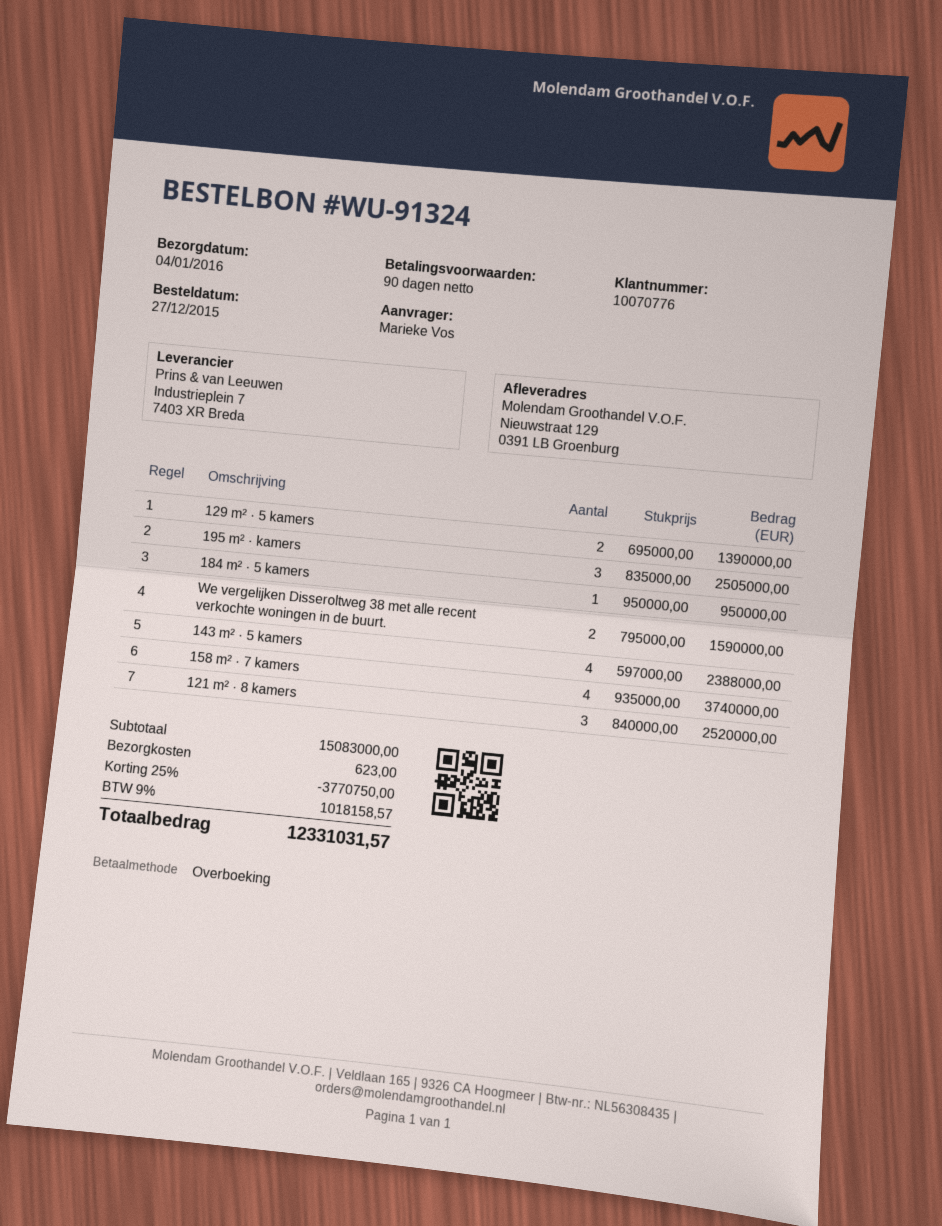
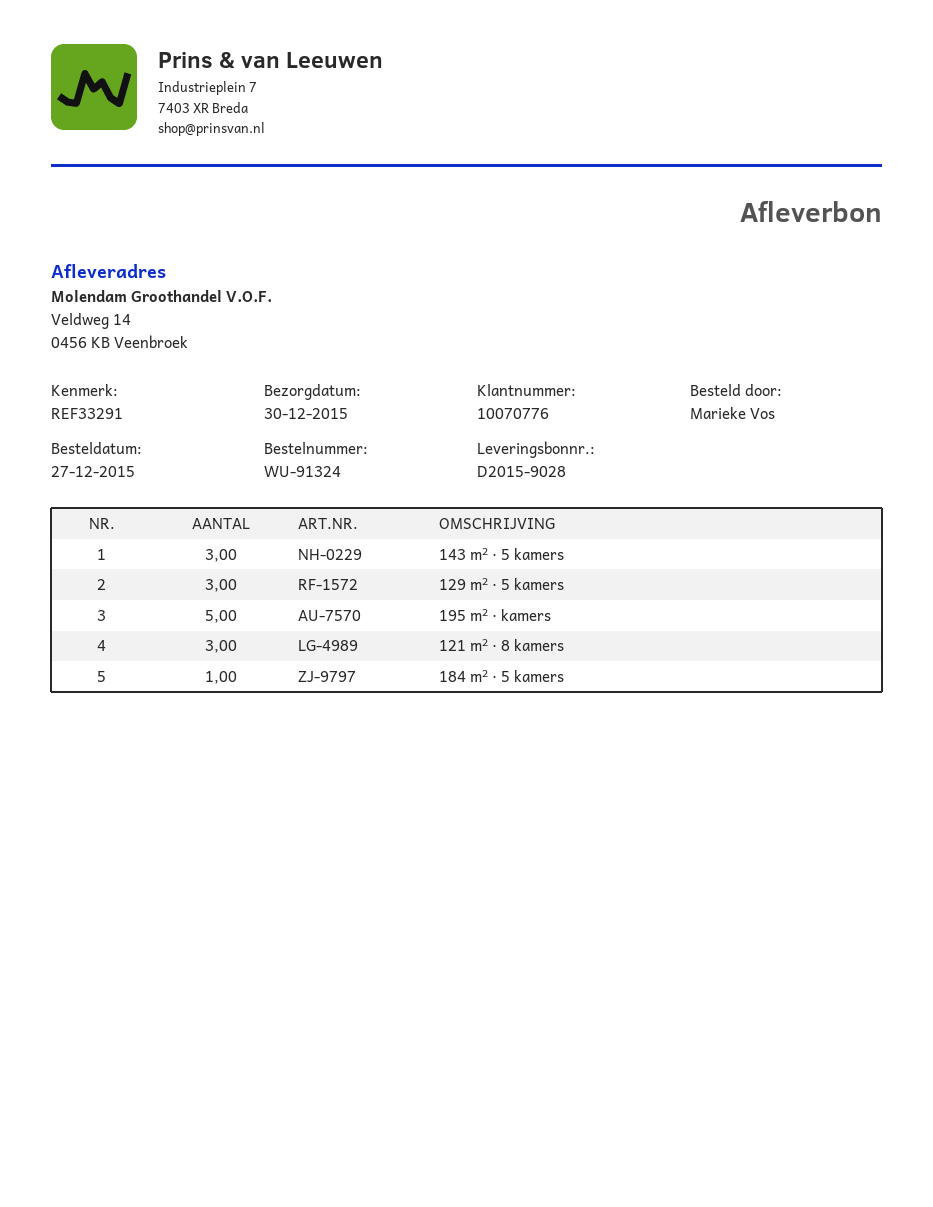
delivery date: 2016-01-04 -> 2015-12-30
ship to: Nieuwstraat 129, 0391 LB Groenburg -> Veldweg 14, 0456 KB Veenbroek
129 m² · 5 kamers: 2 -> 3
195 m² · kamers: 3 -> 5
We vergelijken Disseroltweg 38 met alle recent verkochte woningen in de buurt.: 2 -> none
143 m² · 5 kamers: 4 -> 3
158 m² · 7 kamers: 4 -> none

